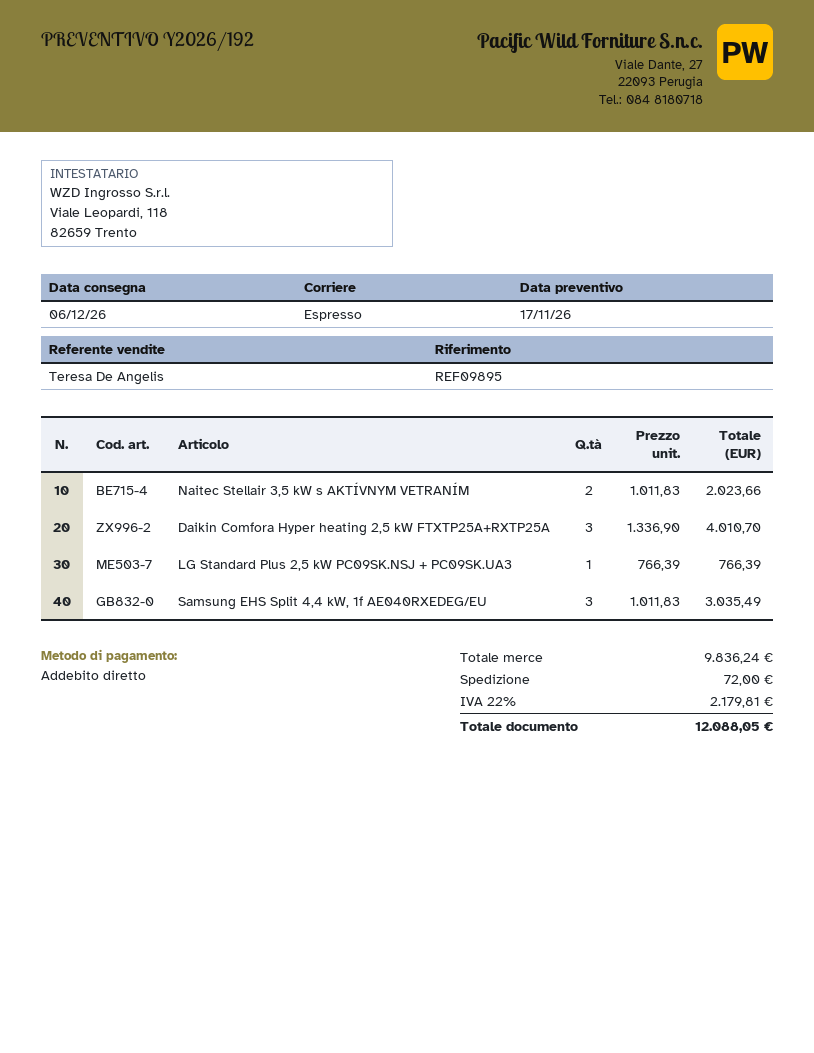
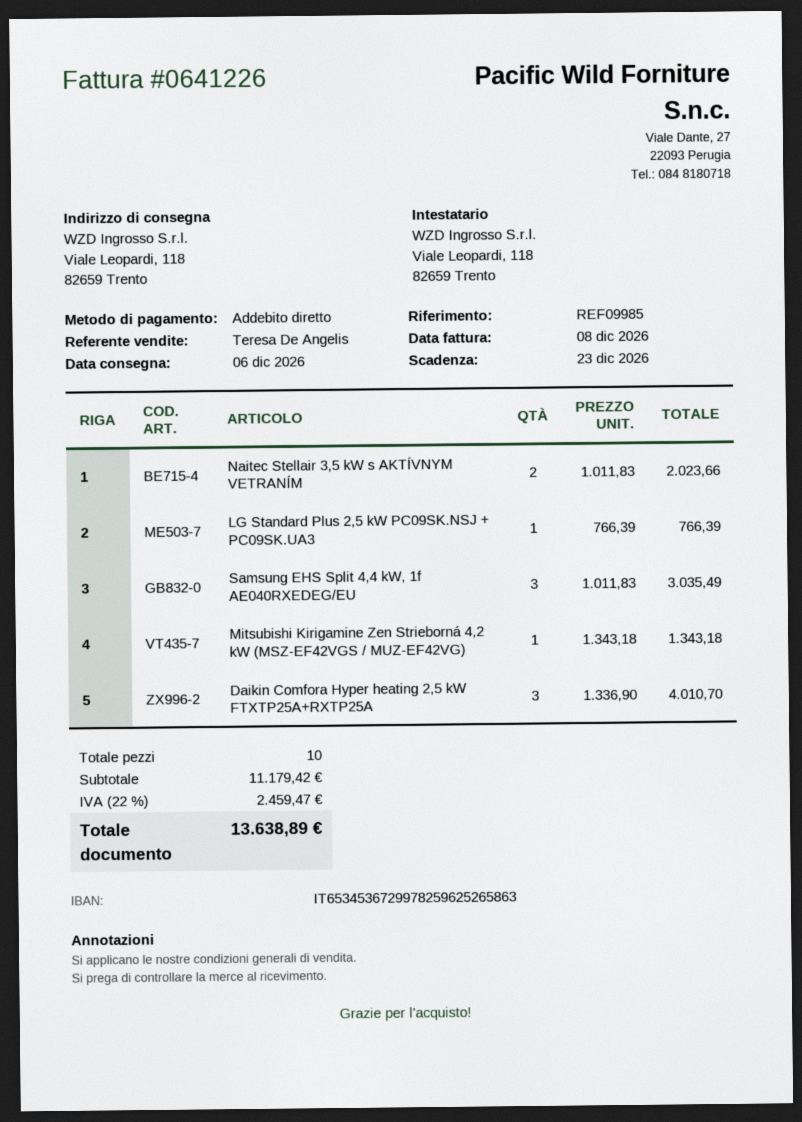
reference: REF09895 -> REF09985
Mitsubishi Kirigamine Zen Strieborná 4,2 kW (MSZ-EF42VGS / MUZ-EF42VG): none -> 1 x 1343.18 = 1343.18
subtotal: 9836.24 -> 11179.42
shipping: 72.00 -> none
tax: 22% = 2179.81 -> 22% = 2459.47
total: 12088.05 -> 13638.89

